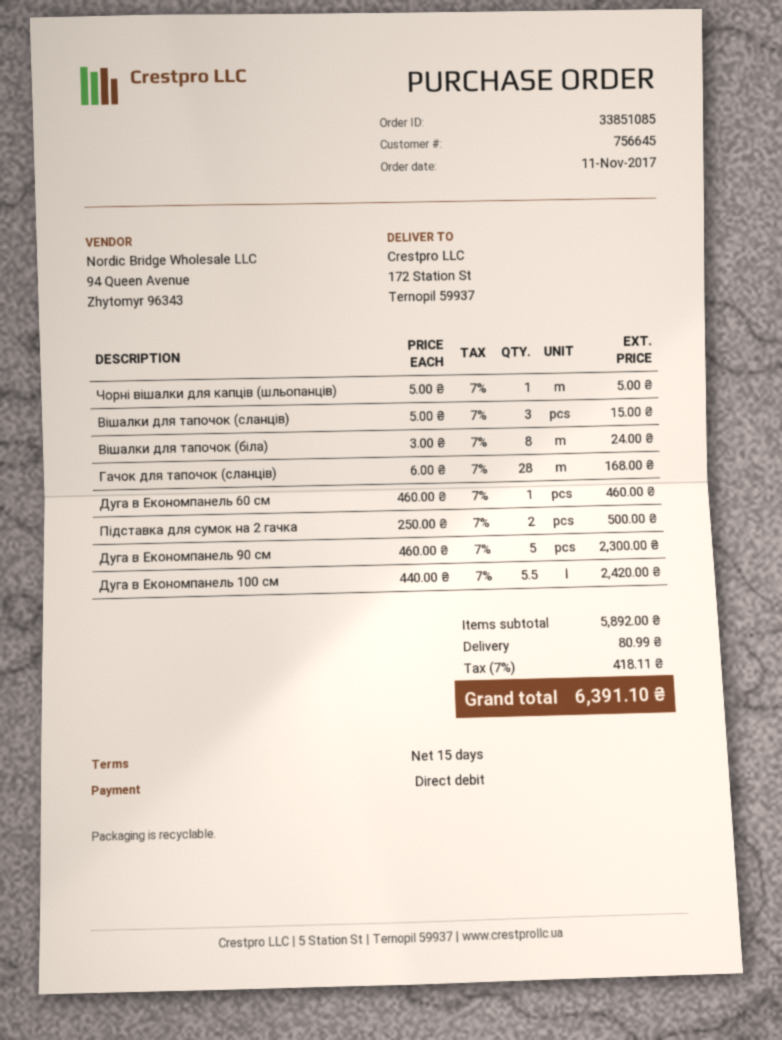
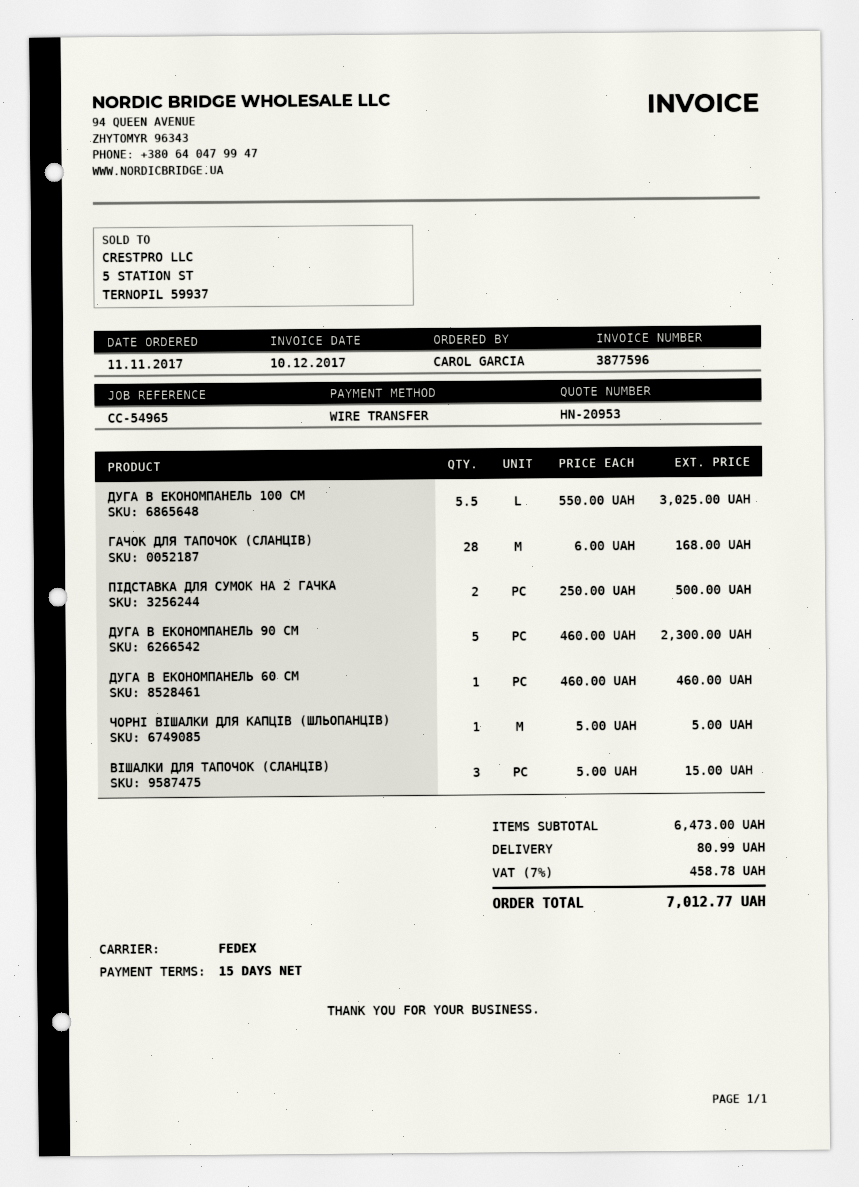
payment method: direct debit -> bank transfer
Вішалки для тапочок (біла): 8 x 3.00 = 24.00 -> none
Дуга в Економпанель 100 см: 5.5 x 440.00 = 2420.00 -> 5.5 x 550.00 = 3025.00
subtotal: 5892.00 -> 6473.00
tax: 7% = 418.11 -> 7% = 458.78
total: 6391.10 -> 7012.77

